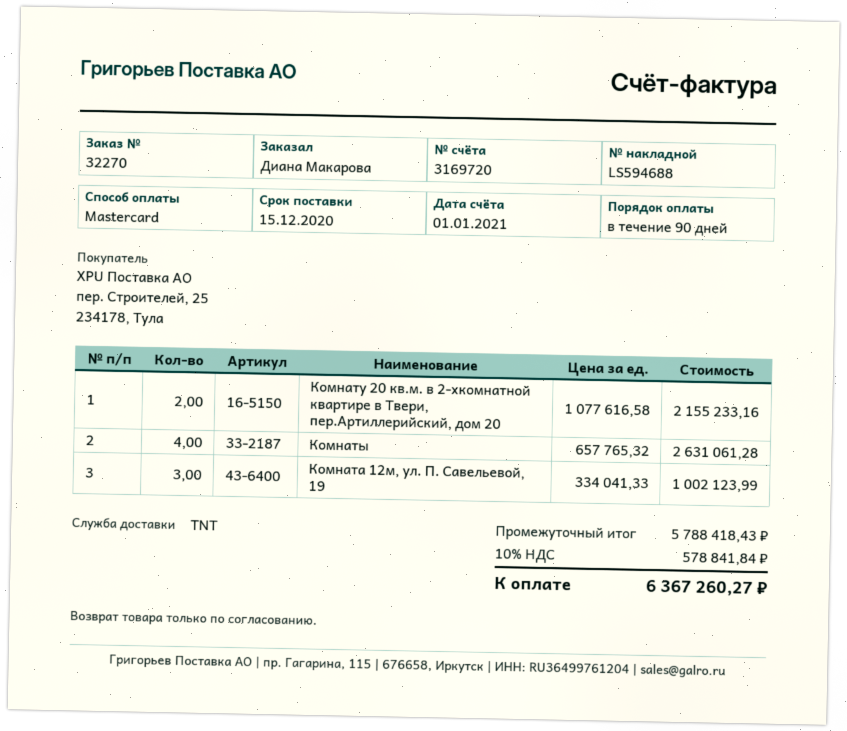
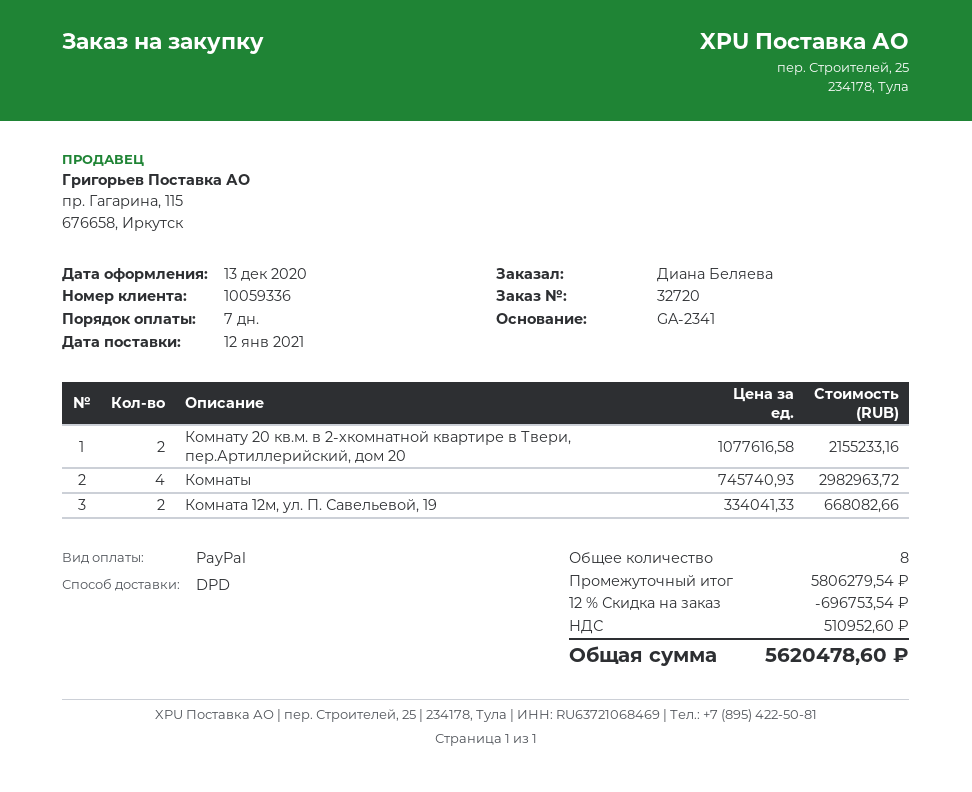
order number: 32270 -> 32720
delivery date: 2020-12-15 -> 2021-01-12
payment terms: 90 days -> 7 days
ordered by: Диана Макарова -> Диана Беляева
payment method: Mastercard -> PayPal
shipping method: TNT -> DPD
Комнаты: 4 x 657765.32 = 2631061.28 -> 4 x 745740.93 = 2982963.72
Комната 12м, ул. П. Савельевой, 19: 3 x 334041.33 = 1002123.99 -> 2 x 334041.33 = 668082.66
subtotal: 5788418.43 -> 5806279.54
discount: none -> 12% = 696753.54
tax: 578841.84 -> 510952.60
total: 6367260.27 -> 5620478.60

